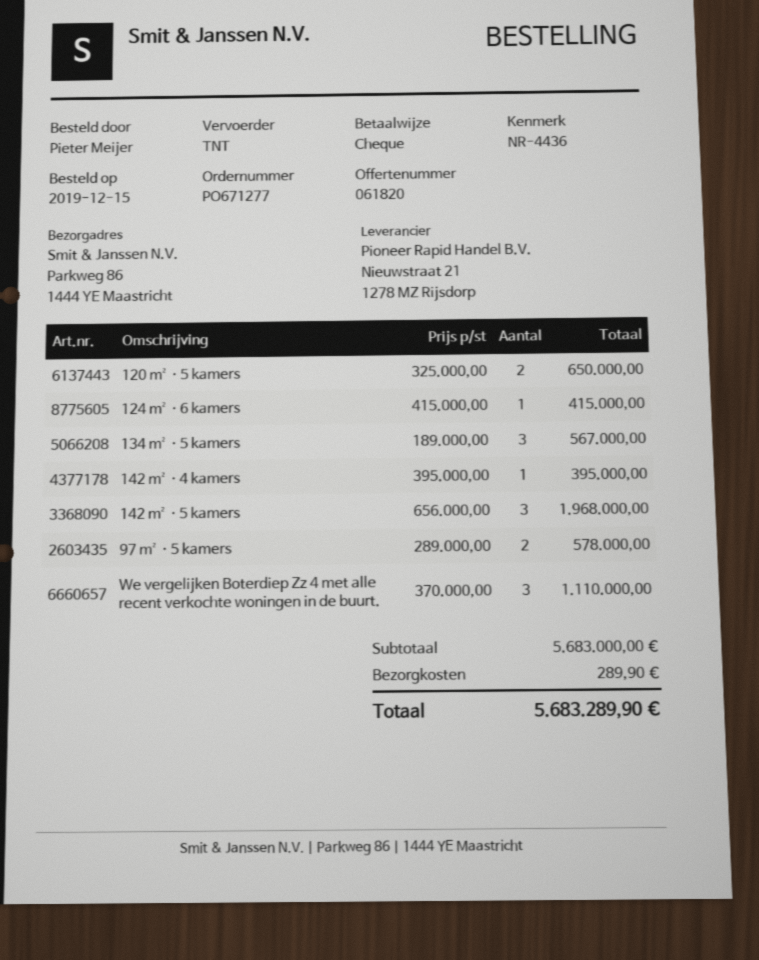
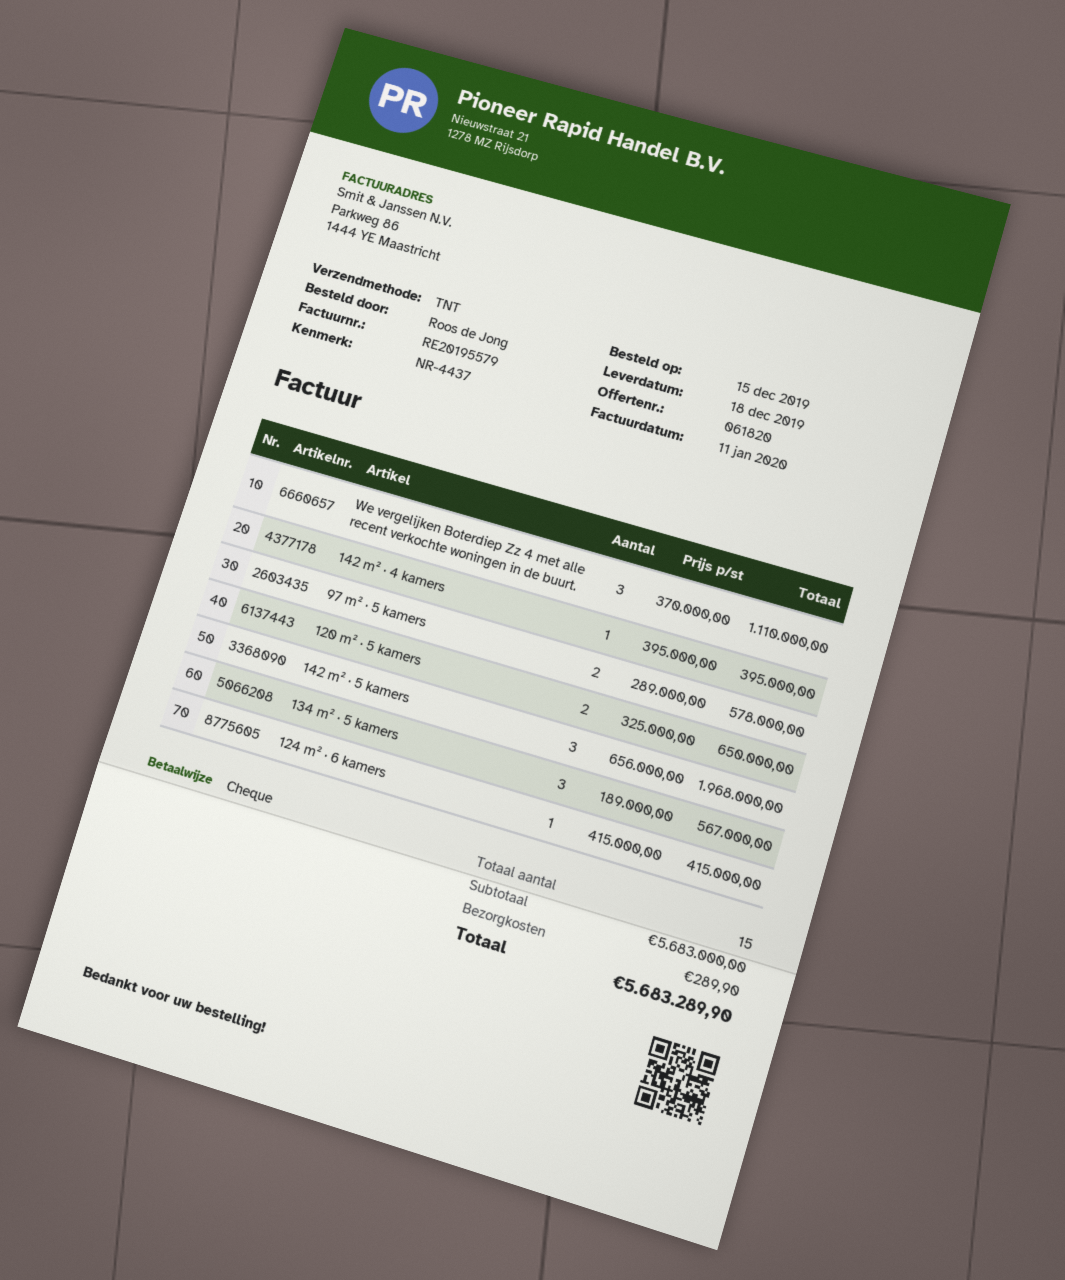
reference: NR-4436 -> NR-4437
ordered by: Pieter Meijer -> Roos de Jong

